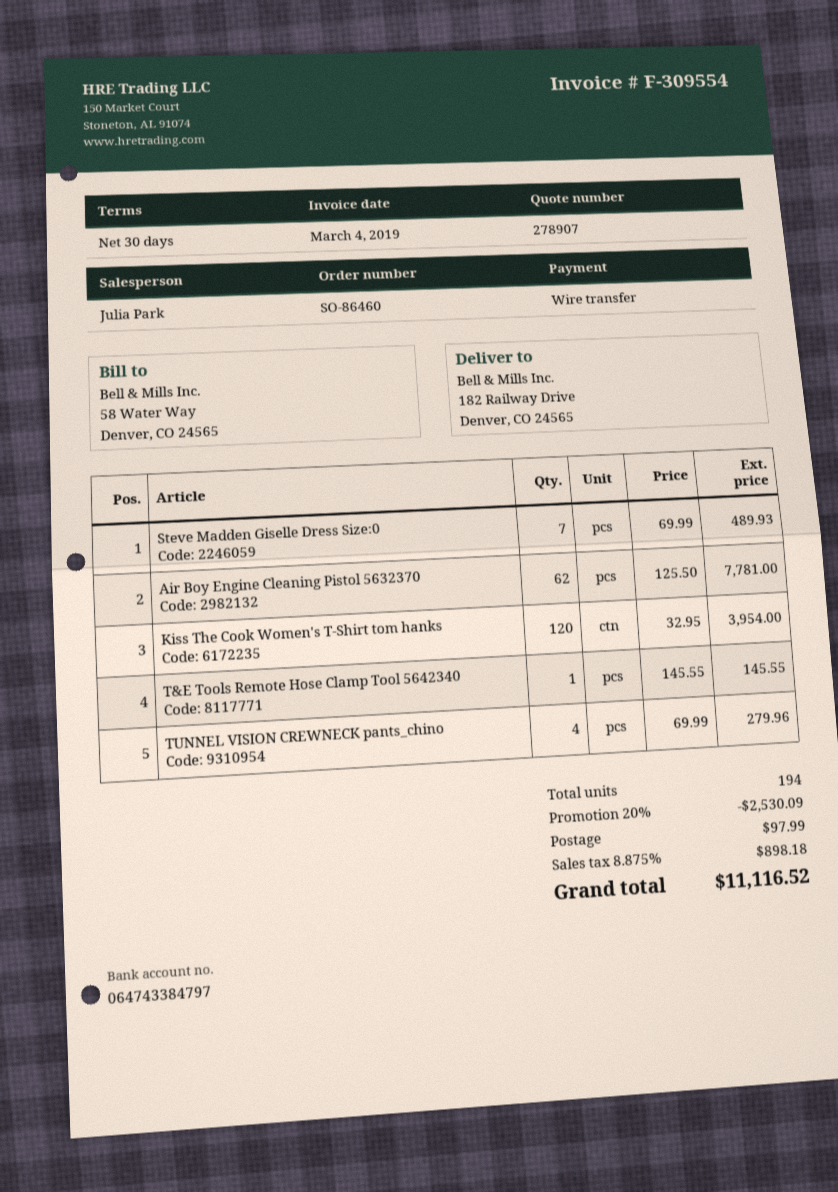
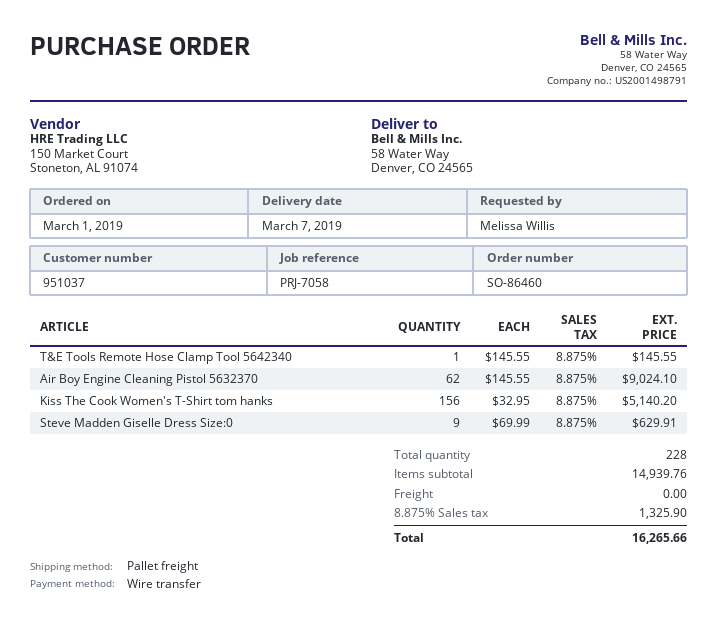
ship to: 182 Railway Drive, Denver, CO 24565 -> 58 Water Way, Denver, CO 24565
Steve Madden Giselle Dress Size:0: 7 x 69.99 = 489.93 -> 9 x 69.99 = 629.91
Air Boy Engine Cleaning Pistol 5632370: 62 x 125.50 = 7781.00 -> 62 x 145.55 = 9024.10
Kiss The Cook Women's T-Shirt tom hanks: 120 x 32.95 = 3954.00 -> 156 x 32.95 = 5140.20
TUNNEL VISION CREWNECK pants_chino: 4 x 69.99 = 279.96 -> none
total quantity: 194 -> 228
discount: 20% = 2530.09 -> none
shipping: 97.99 -> 0.00
tax: 8.875% = 898.18 -> 8.875% = 1325.90
total: 11116.52 -> 16265.66

